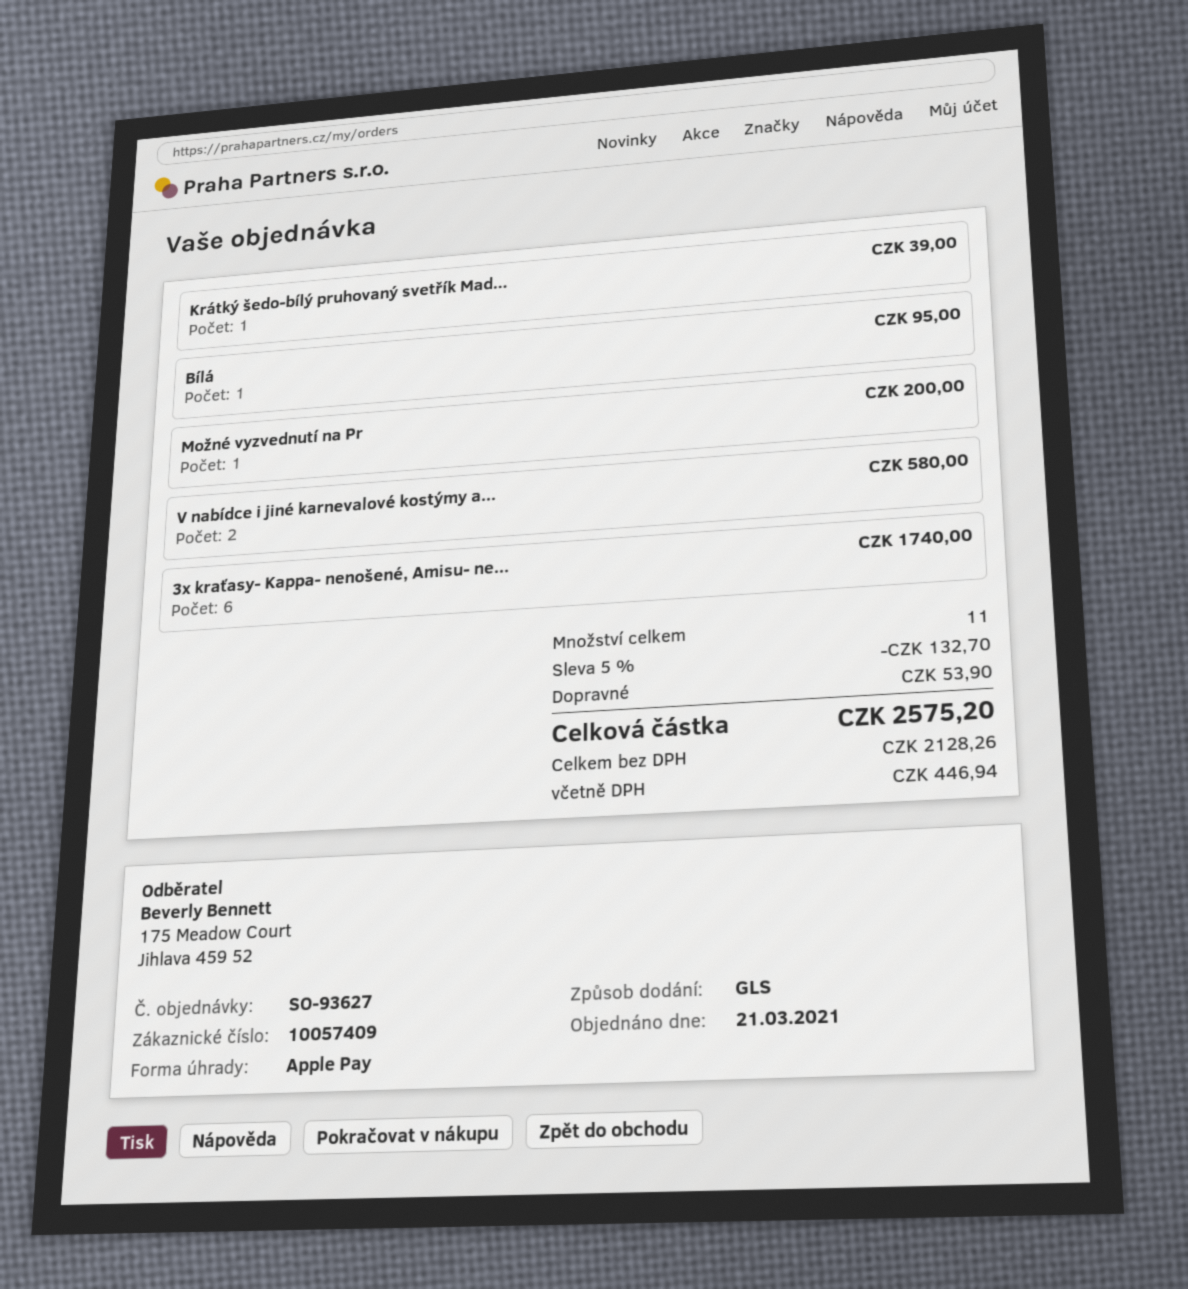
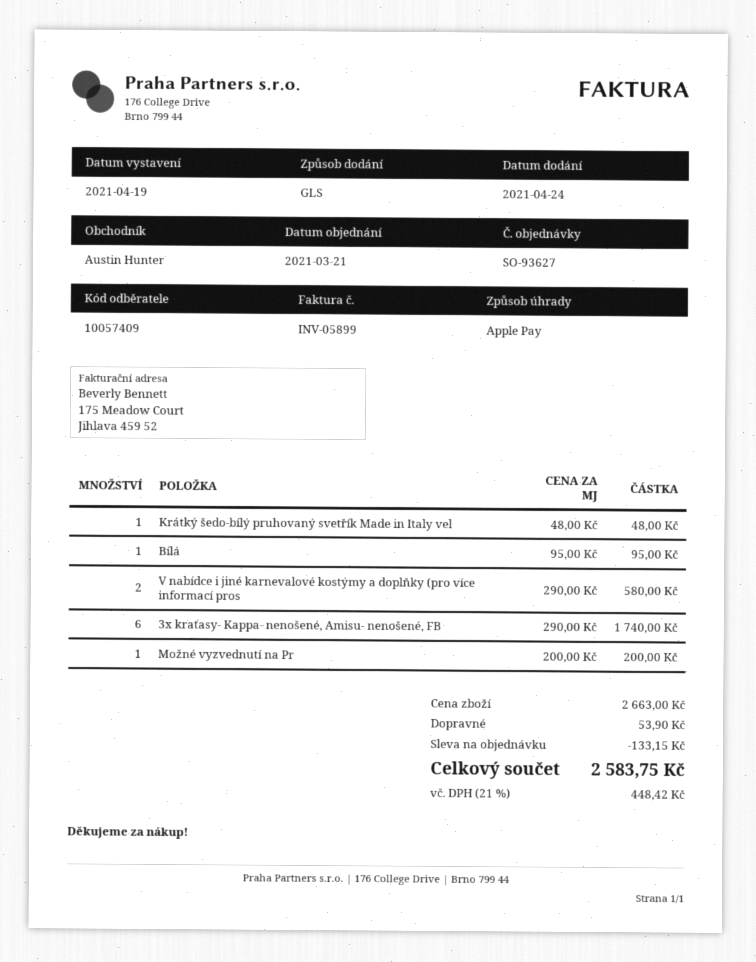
Krátký šedo-bílý pruhovaný svetřík Mad...: 1 for 39.00 -> 1 for 48.00
discount: 132.70 -> 133.15
tax: 446.94 -> 448.42
total: 2575.20 -> 2583.75

